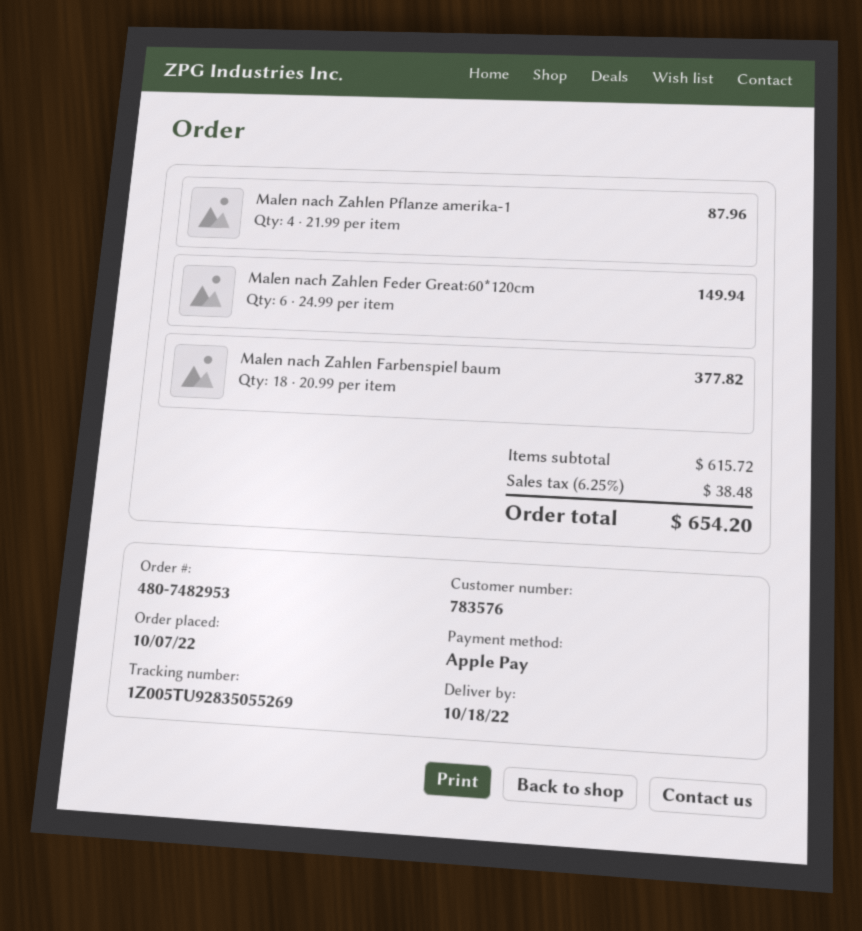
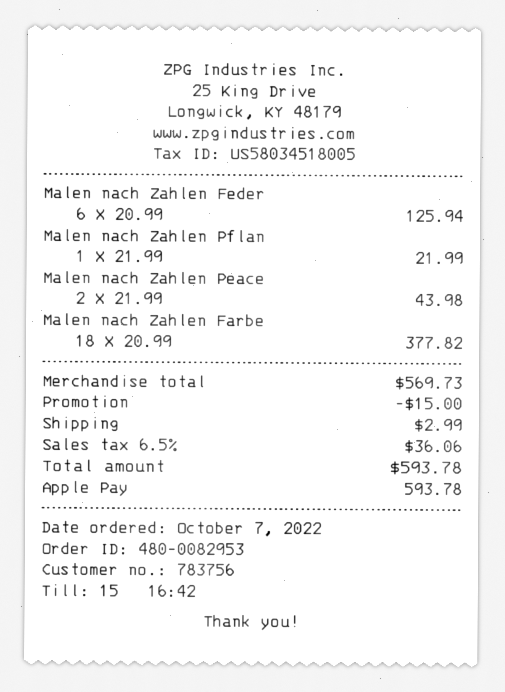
order number: 480-7482953 -> 480-0082953
customer number: 783576 -> 783756
Malen nach Zahlen Pflanze amerika-1: 4 x 21.99 = 87.96 -> 1 x 21.99 = 21.99
Malen nach Zahlen Feder Great:60*120cm: 6 x 24.99 = 149.94 -> 6 x 20.99 = 125.94
Malen nach Zahlen Peace: none -> 2 x 21.99 = 43.98
subtotal: 615.72 -> 569.73
discount: none -> 15.00
shipping: none -> 2.99
tax: 6.25% = 38.48 -> 6.5% = 36.06
total: 654.20 -> 593.78

